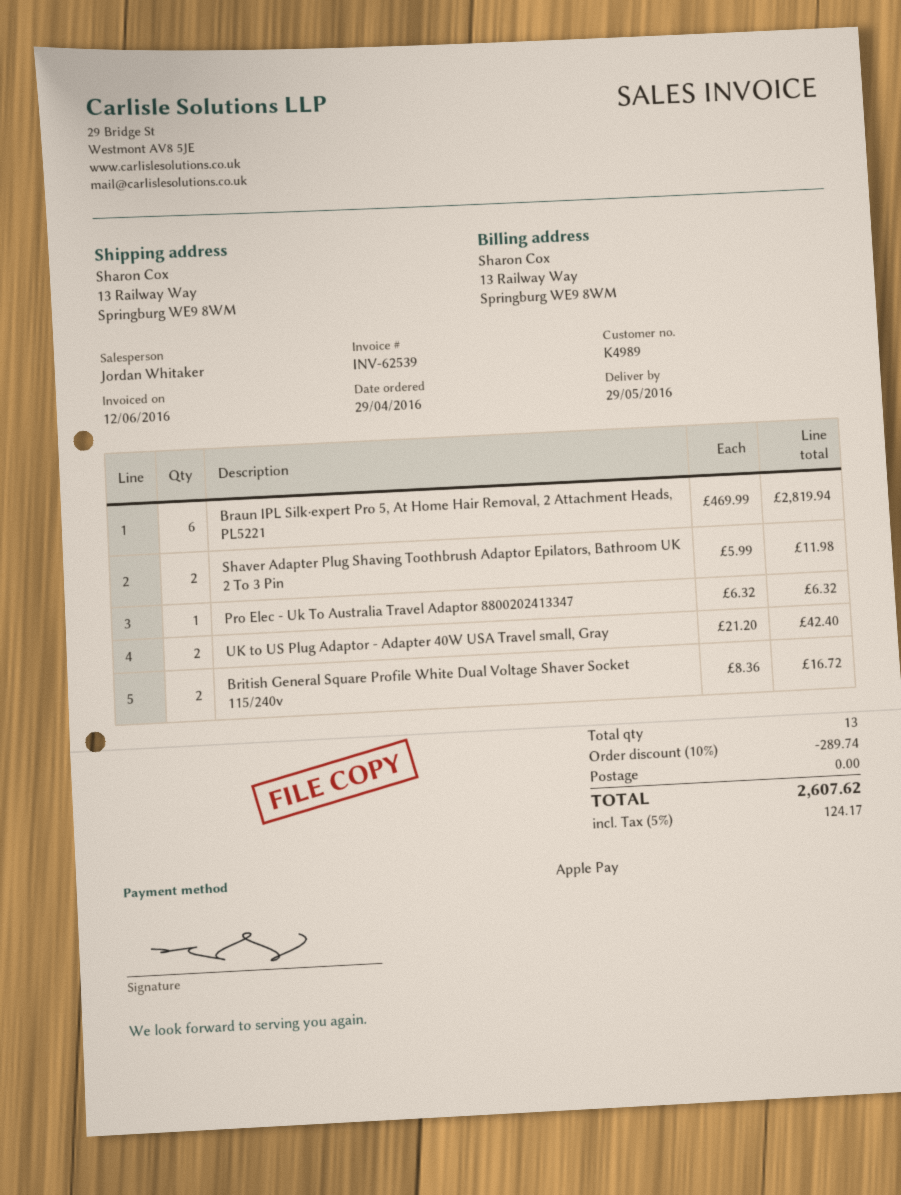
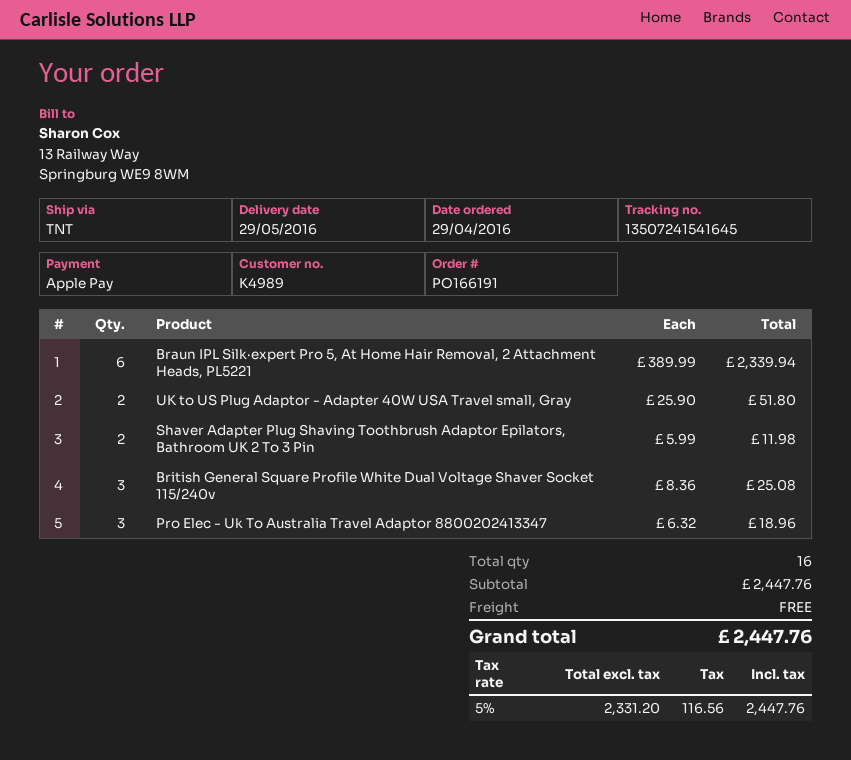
Braun IPL Silk·expert Pro 5, At Home Hair Removal, 2 Attachment Heads, PL5221: 6 x 469.99 = 2819.94 -> 6 x 389.99 = 2339.94
Pro Elec - Uk To Australia Travel Adaptor 8800202413347: 1 x 6.32 = 6.32 -> 3 x 6.32 = 18.96
UK to US Plug Adaptor - Adapter 40W USA Travel small, Gray: 2 x 21.20 = 42.40 -> 2 x 25.90 = 51.80
British General Square Profile White Dual Voltage Shaver Socket 115/240v: 2 x 8.36 = 16.72 -> 3 x 8.36 = 25.08
total quantity: 13 -> 16
discount: 10% = 289.74 -> none
tax: 5% = 124.17 -> 5% = 116.56
total: 2607.62 -> 2447.76

